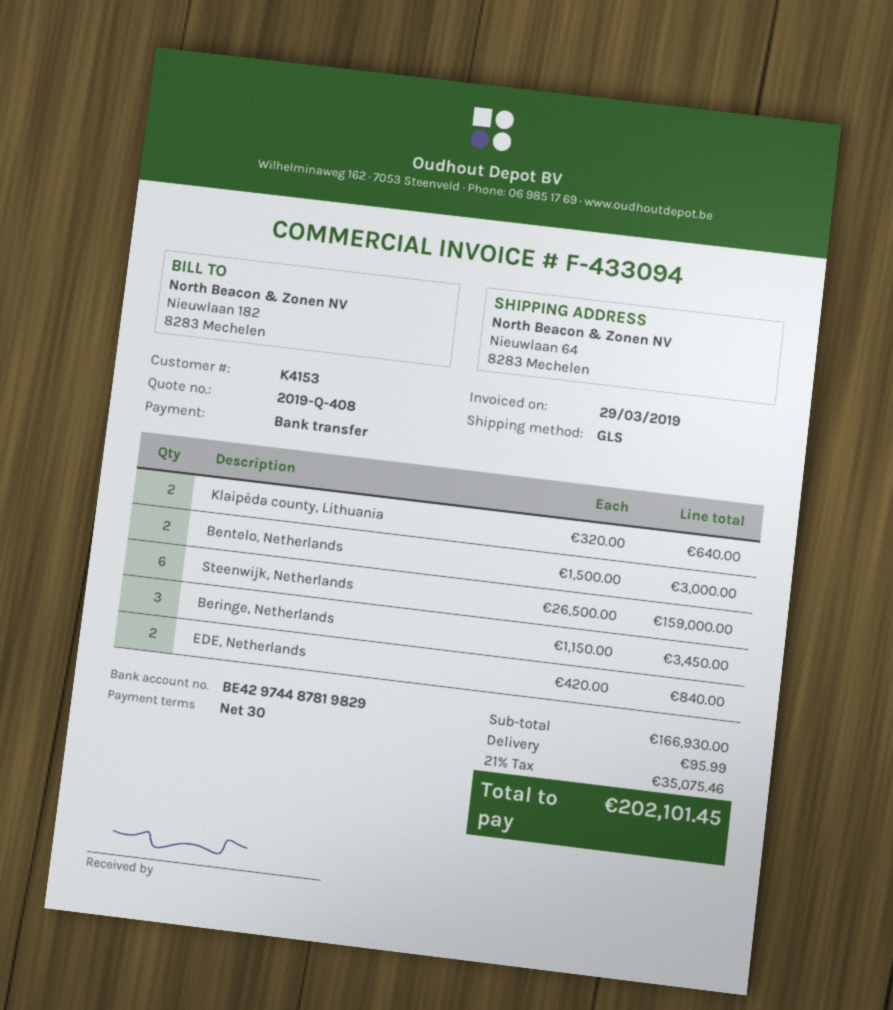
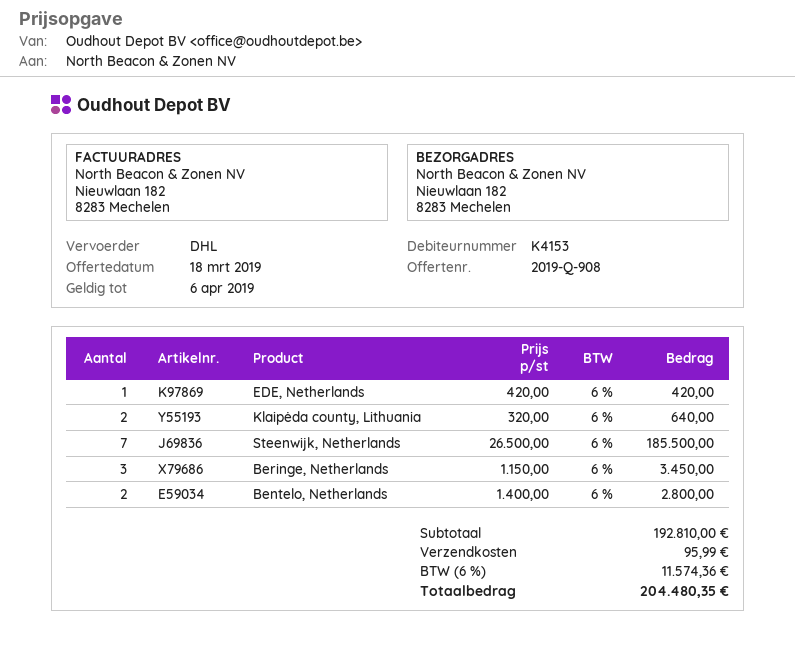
quote number: 2019-Q-408 -> 2019-Q-908
shipping method: GLS -> DHL
ship to: Nieuwlaan 64, 8283 Mechelen -> Nieuwlaan 182, 8283 Mechelen
Bentelo, Netherlands: 2 x 1500.00 = 3000.00 -> 2 x 1400.00 = 2800.00
Steenwijk, Netherlands: 6 x 26500.00 = 159000.00 -> 7 x 26500.00 = 185500.00
EDE, Netherlands: 2 x 420.00 = 840.00 -> 1 x 420.00 = 420.00
subtotal: 166930.00 -> 192810.00
tax: 21% = 35075.46 -> 6% = 11574.36
total: 202101.45 -> 204480.35

